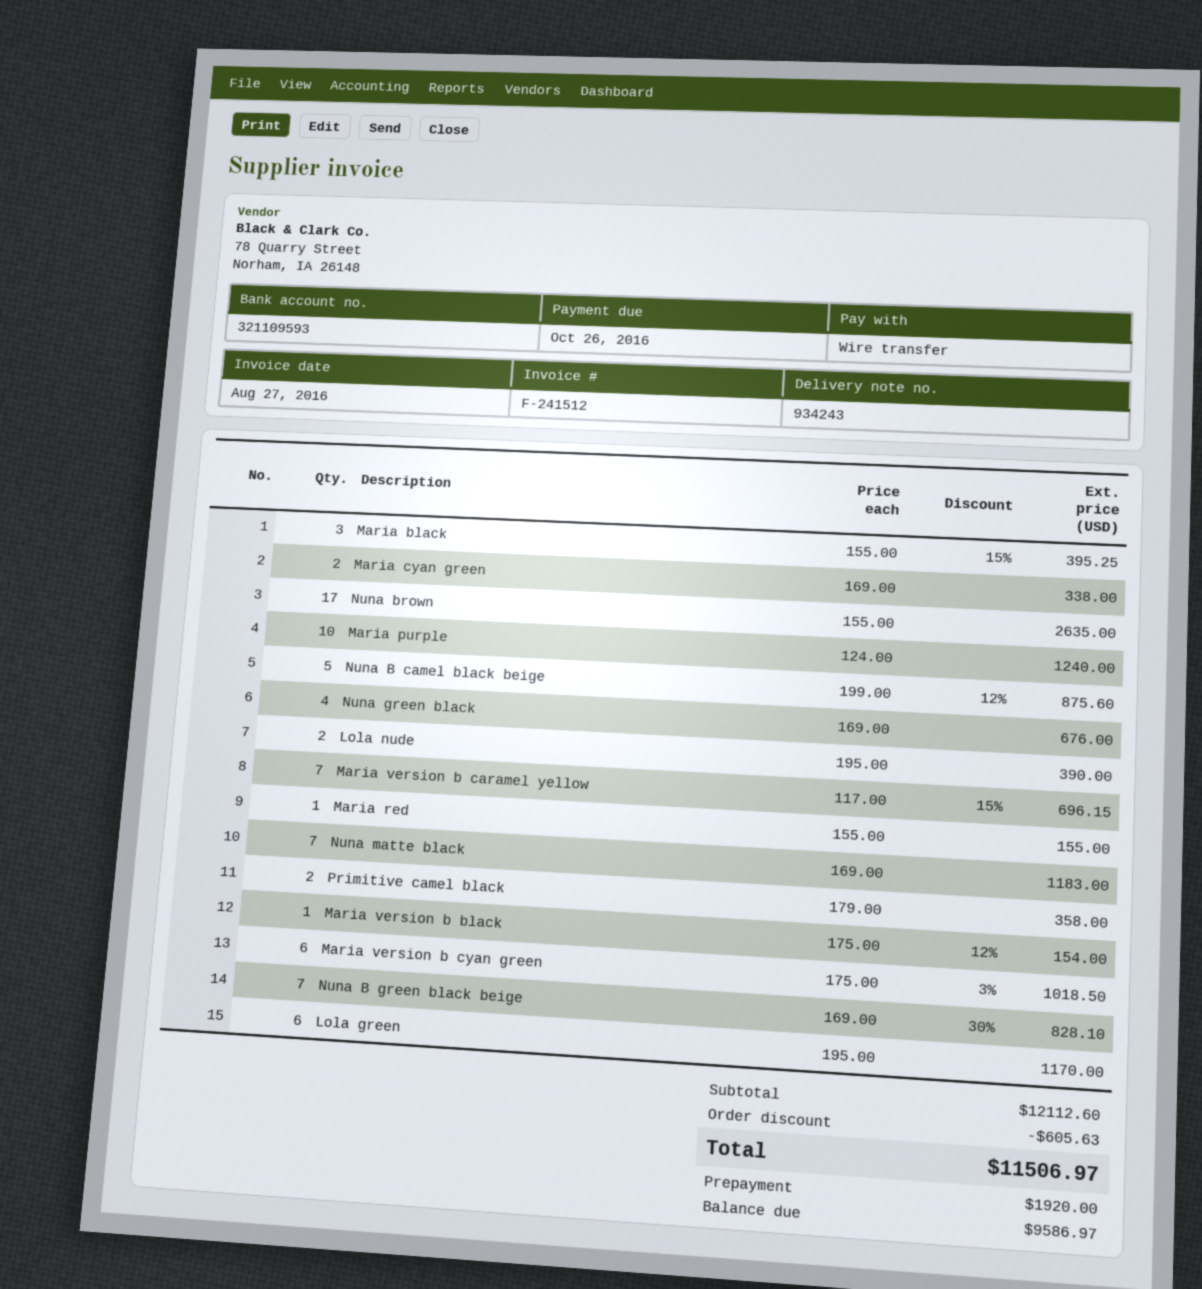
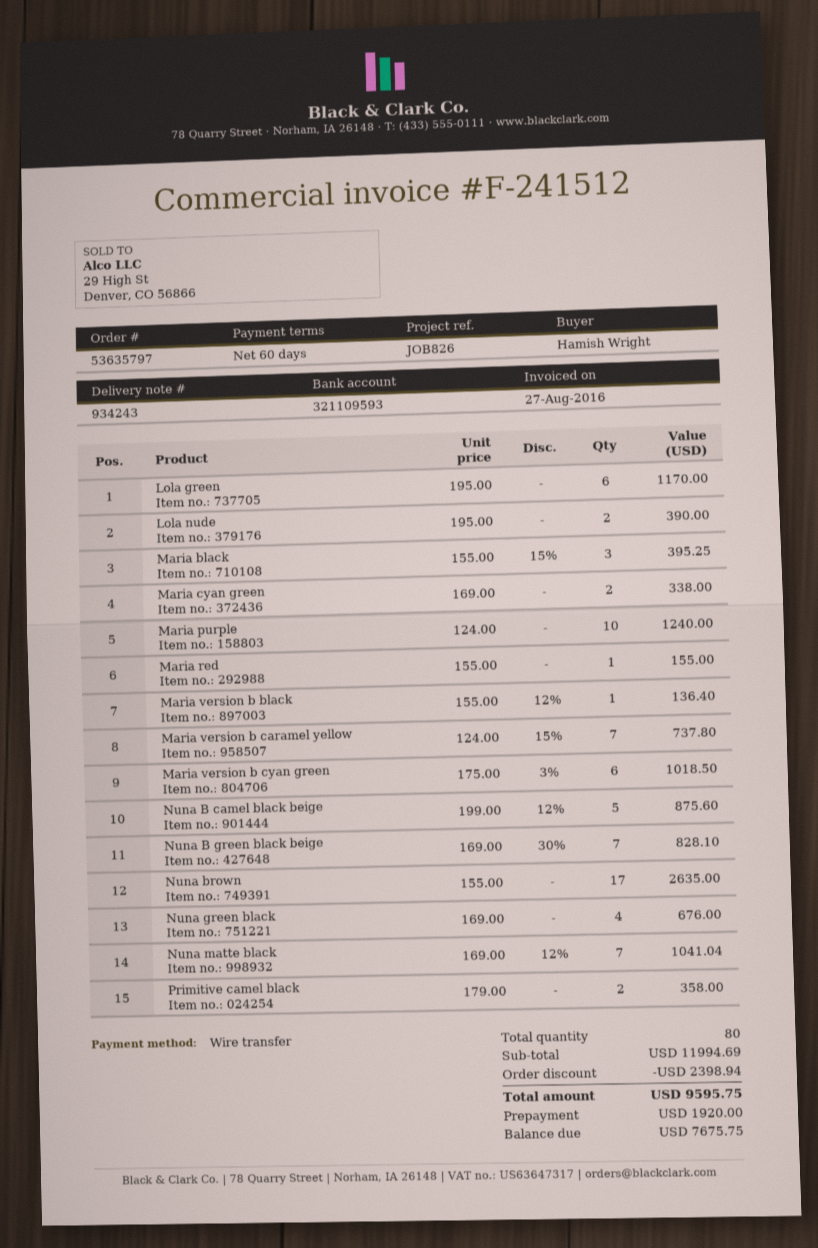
Maria version b caramel yellow: 7 x 117.00 - 15% = 696.15 -> 7 x 124.00 - 15% = 737.80
Nuna matte black: 7 x 169.00 = 1183.00 -> 7 x 169.00 - 12% = 1041.04
Maria version b black: 1 x 175.00 - 12% = 154.00 -> 1 x 155.00 - 12% = 136.40
subtotal: 12112.60 -> 11994.69
discount: 605.63 -> 2398.94
total: 11506.97 -> 9595.75
balance: 9586.97 -> 7675.75

